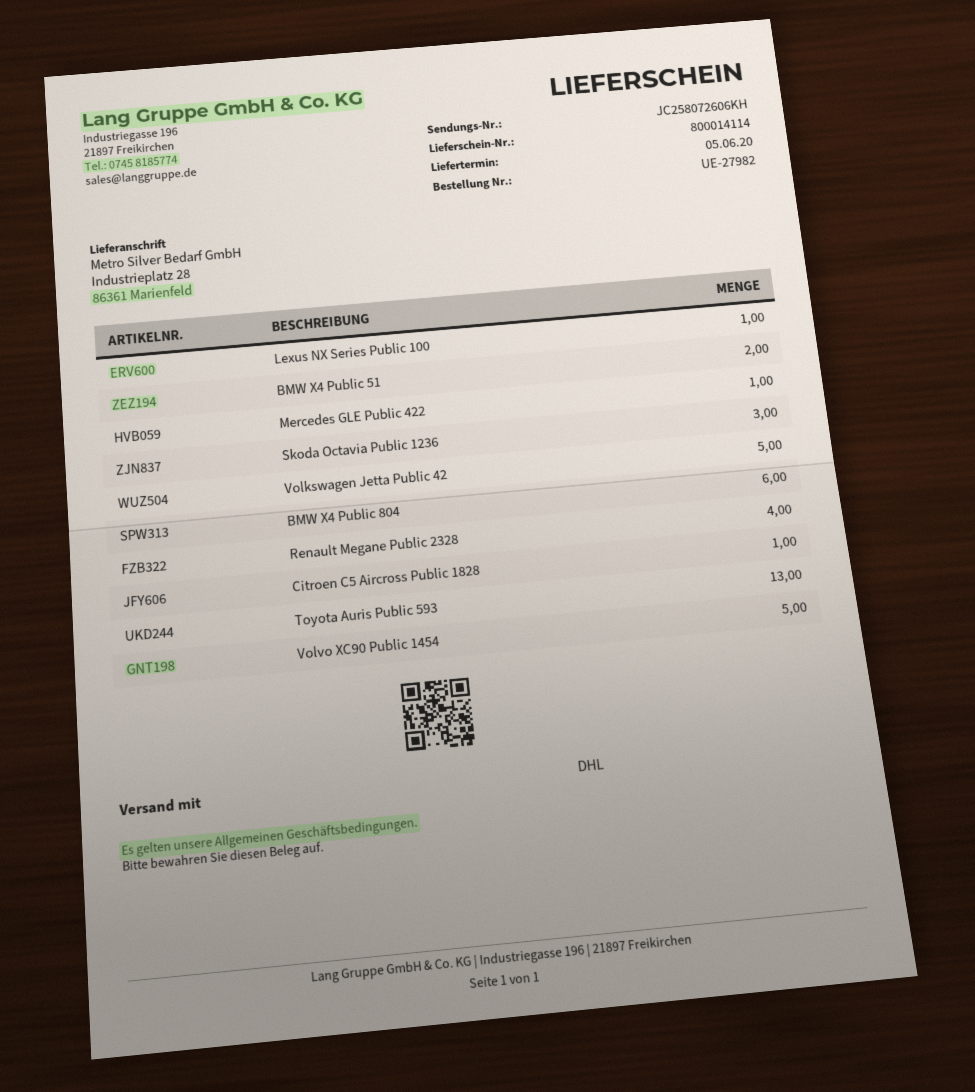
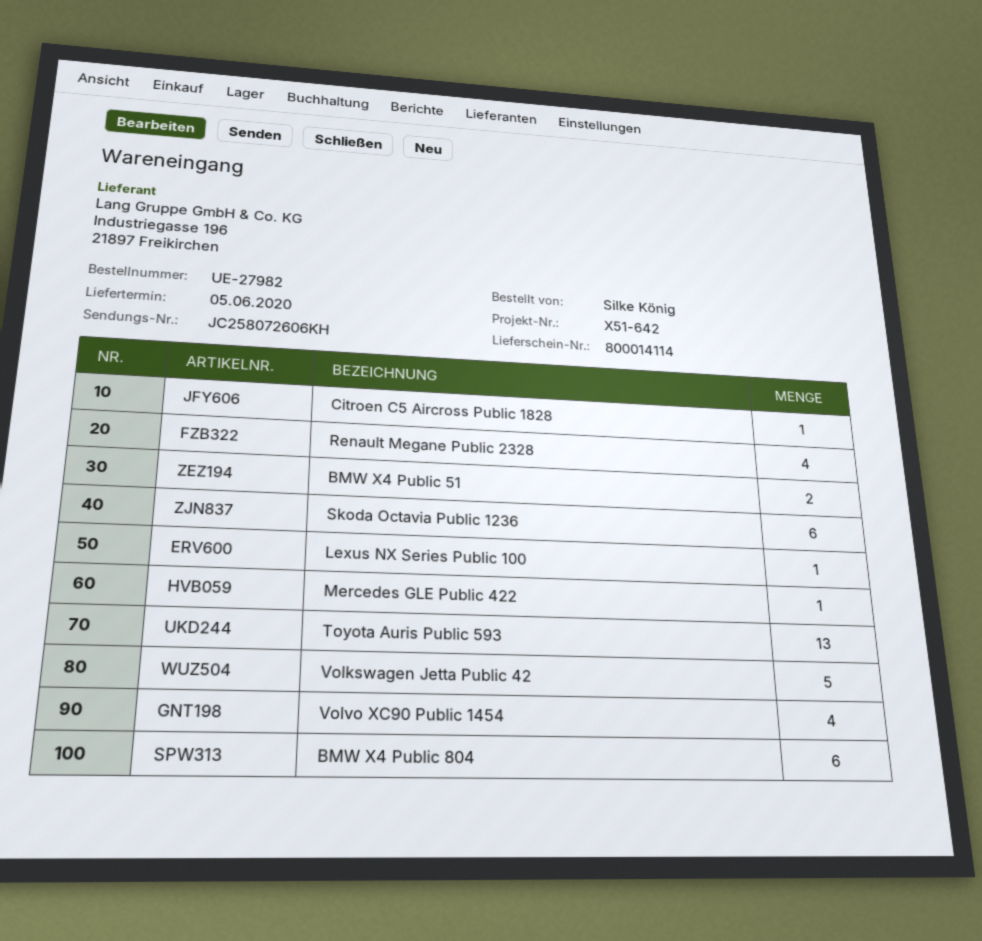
Skoda Octavia Public 1236: 3 -> 6
Volvo XC90 Public 1454: 5 -> 4

